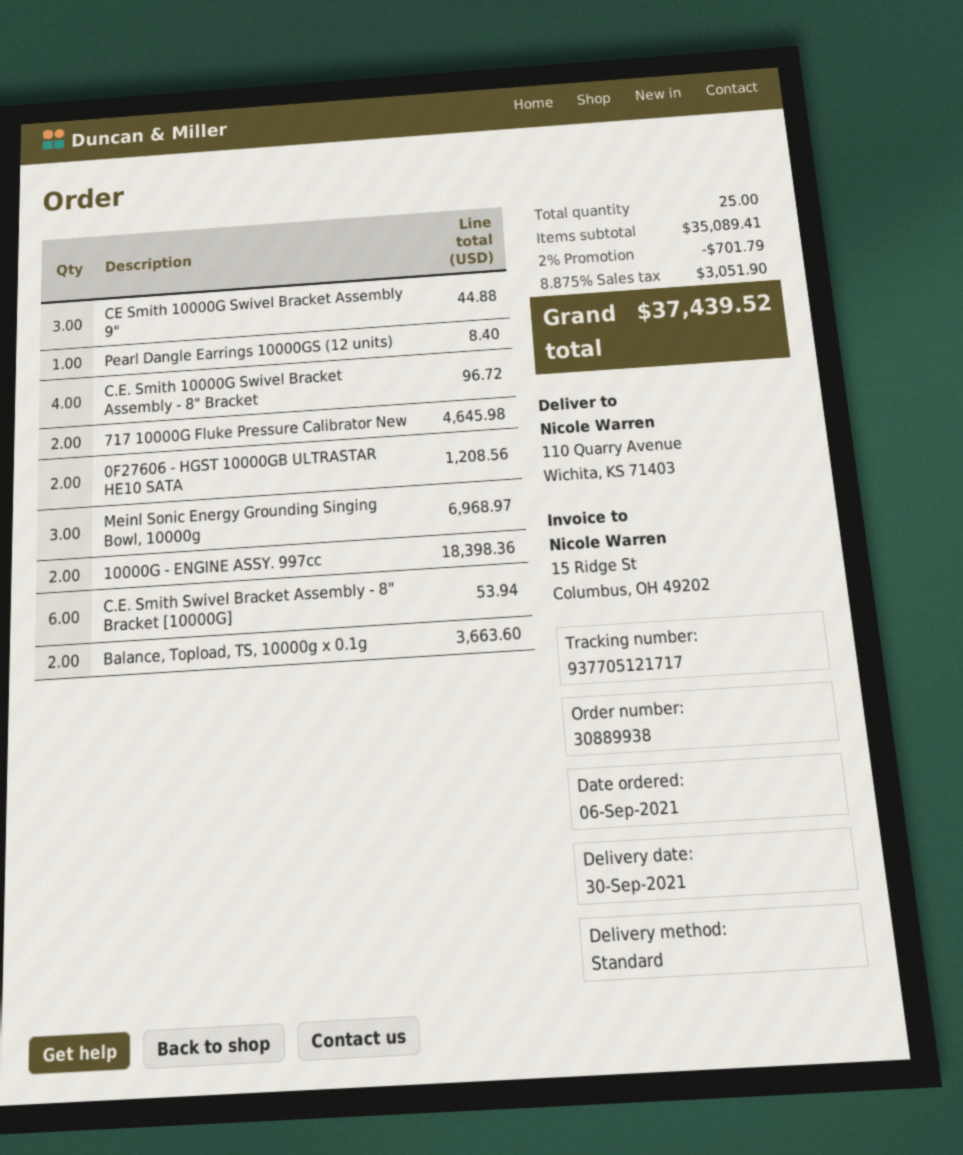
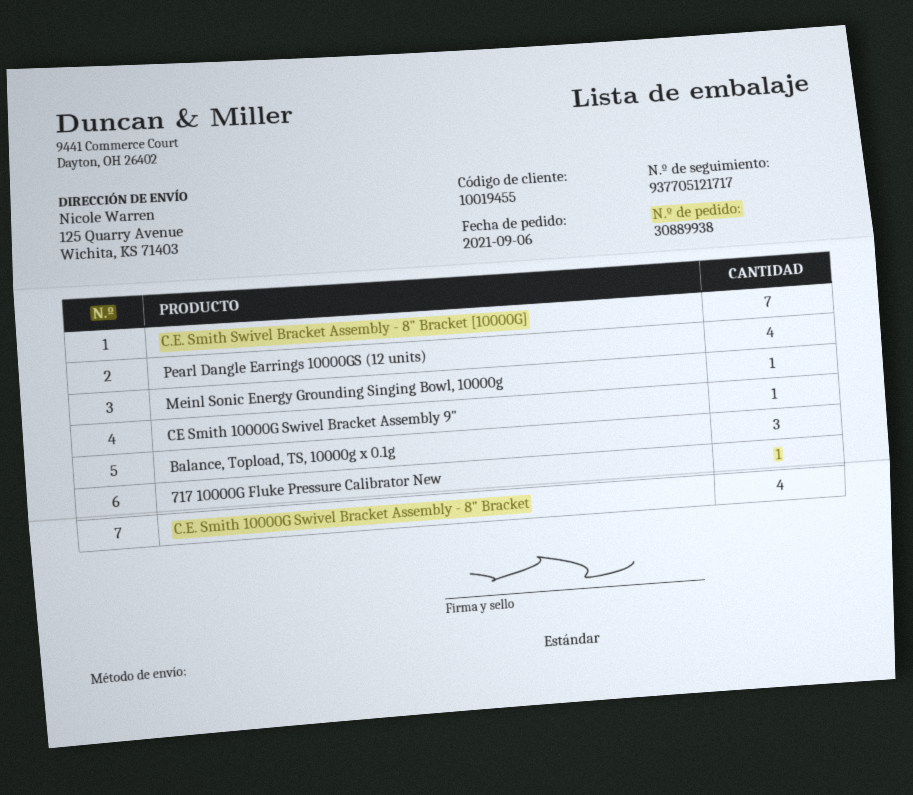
ship to: 110 Quarry Avenue, Wichita, KS 71403 -> 125 Quarry Avenue, Wichita, KS 71403
CE Smith 10000G Swivel Bracket Assembly 9": 3 -> 1
Pearl Dangle Earrings 10000GS (12 units): 1 -> 4
717 10000G Fluke Pressure Calibrator New: 2 -> 1
0F27606 - HGST 10000GB ULTRASTAR HE10 SATA: 2 -> none
Meinl Sonic Energy Grounding Singing Bowl, 10000g: 3 -> 1
10000G - ENGINE ASSY. 997cc: 2 -> none
C.E. Smith Swivel Bracket Assembly - 8" Bracket [10000G]: 6 -> 7
Balance, Topload, TS, 10000g x 0.1g: 2 -> 3

